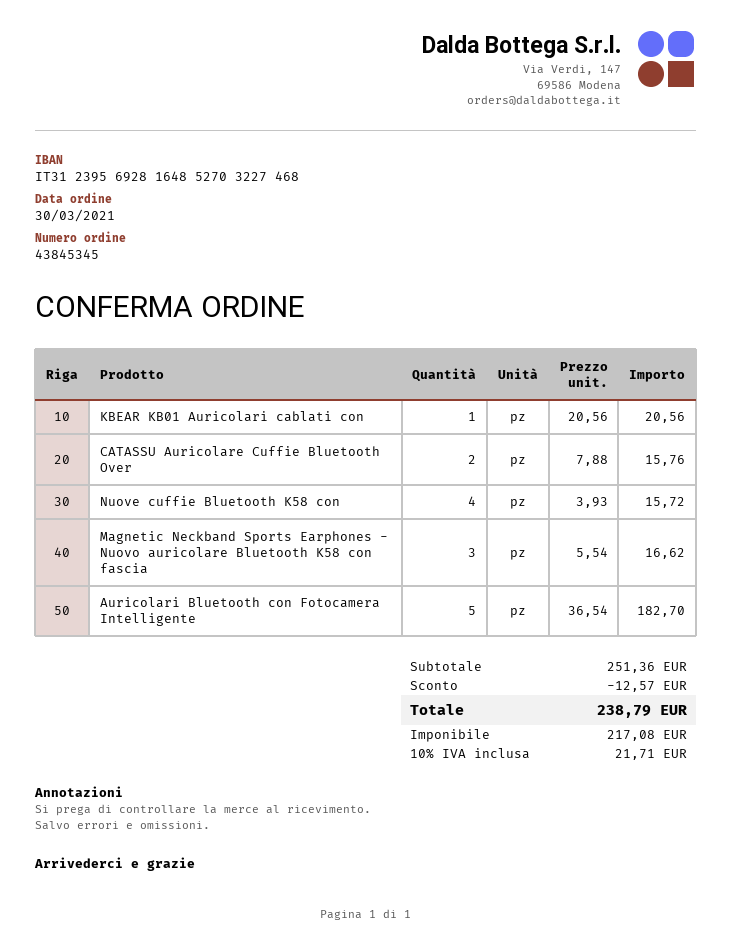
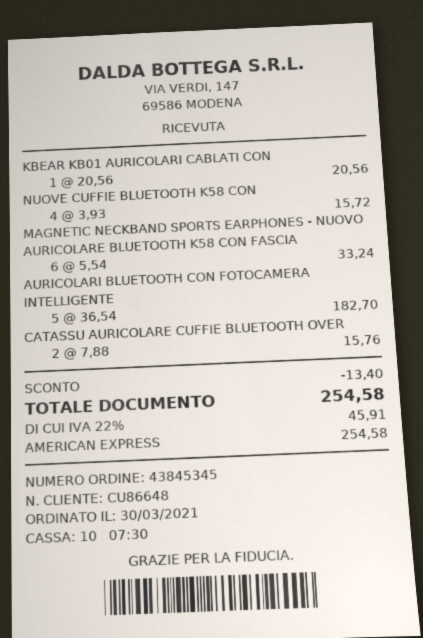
Magnetic Neckband Sports Earphones - Nuovo auricolare Bluetooth K58 con fascia: 3 x 5.54 = 16.62 -> 6 x 5.54 = 33.24
discount: 12.57 -> 13.40
tax: 10% = 21.71 -> 22% = 45.91
total: 238.79 -> 254.58

